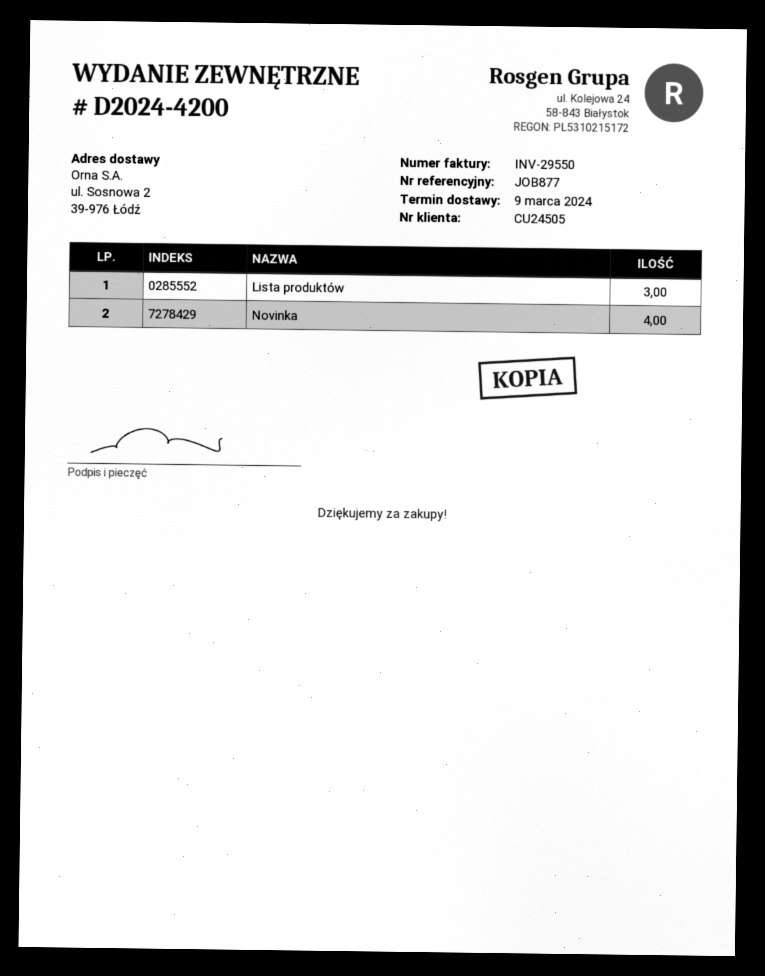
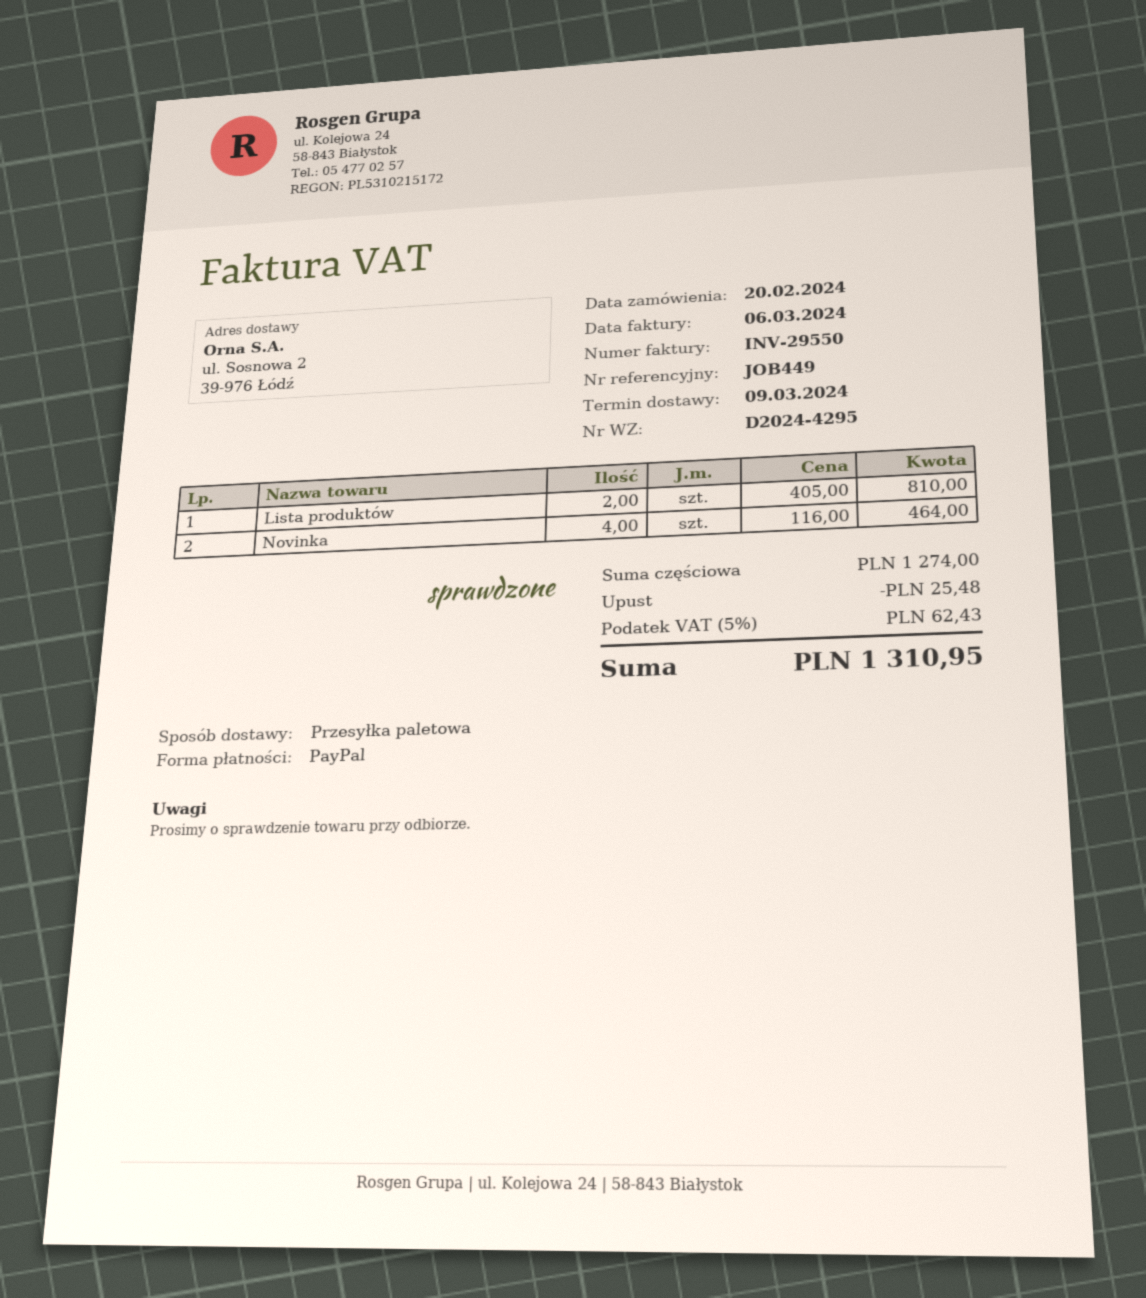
delivery note number: D2024-4200 -> D2024-4295
reference: JOB877 -> JOB449
Lista produktów: 3 -> 2

